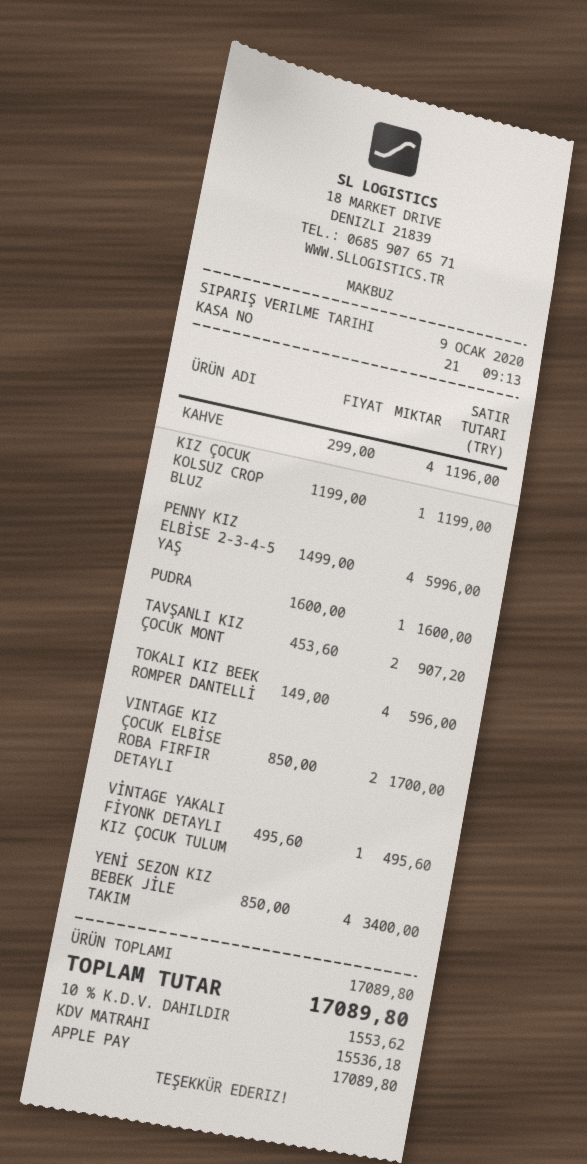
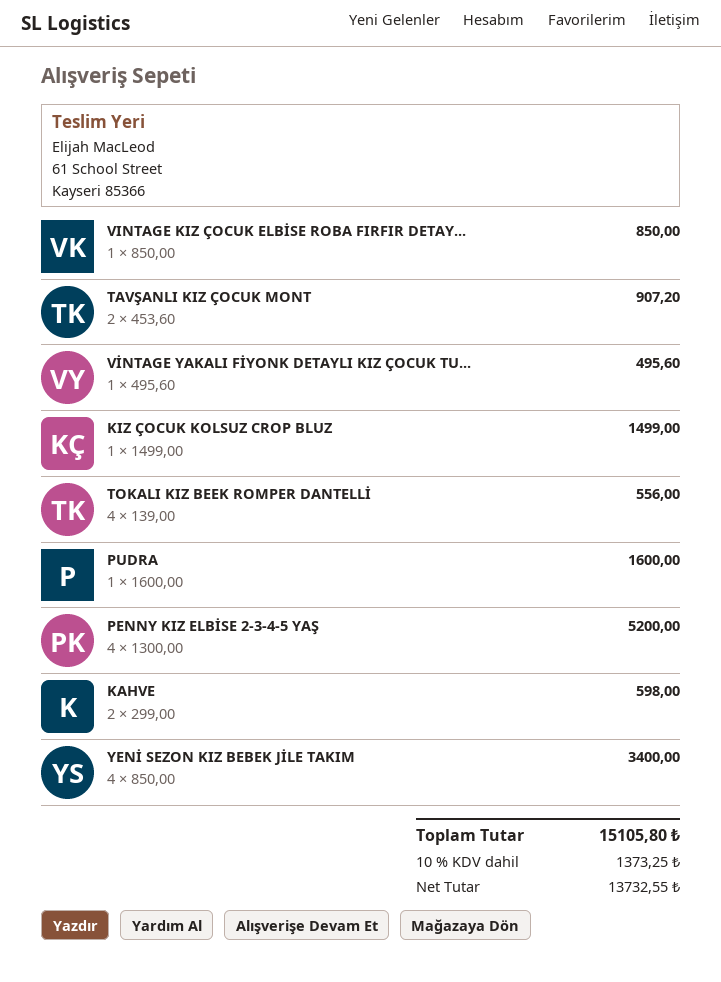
KAHVE: 4 x 299.00 = 1196.00 -> 2 x 299.00 = 598.00
KIZ ÇOCUK KOLSUZ CROP BLUZ: 1 x 1199.00 = 1199.00 -> 1 x 1499.00 = 1499.00
PENNY KIZ ELBİSE 2-3-4-5 YAŞ: 4 x 1499.00 = 5996.00 -> 4 x 1300.00 = 5200.00
TOKALI KIZ BEEK ROMPER DANTELLİ: 4 x 149.00 = 596.00 -> 4 x 139.00 = 556.00
VINTAGE KIZ ÇOCUK ELBİSE ROBA FIRFIR DETAYLI: 2 x 850.00 = 1700.00 -> 1 x 850.00 = 850.00
net: 15536.18 -> 13732.55
tax: 10% = 1553.62 -> 10% = 1373.25
total: 17089.80 -> 15105.80

